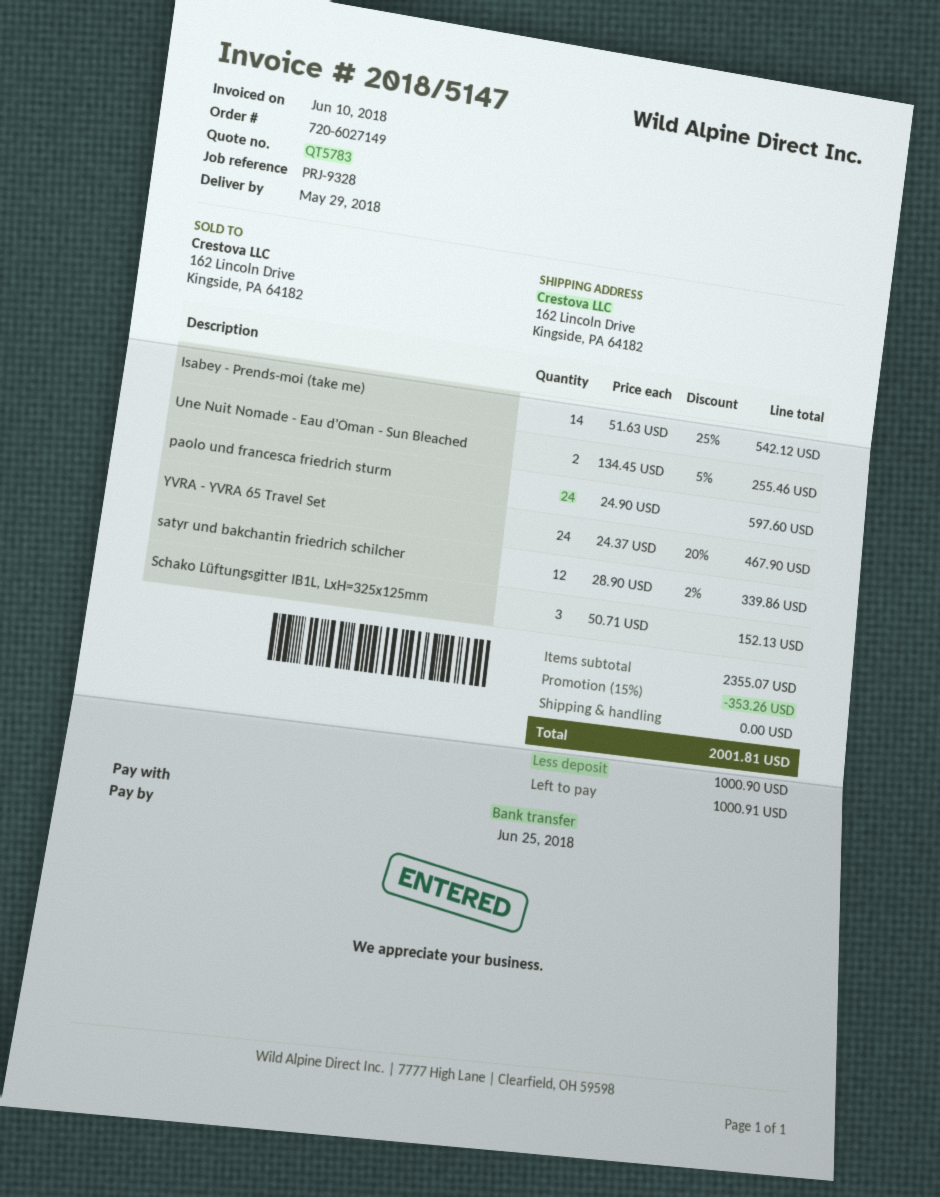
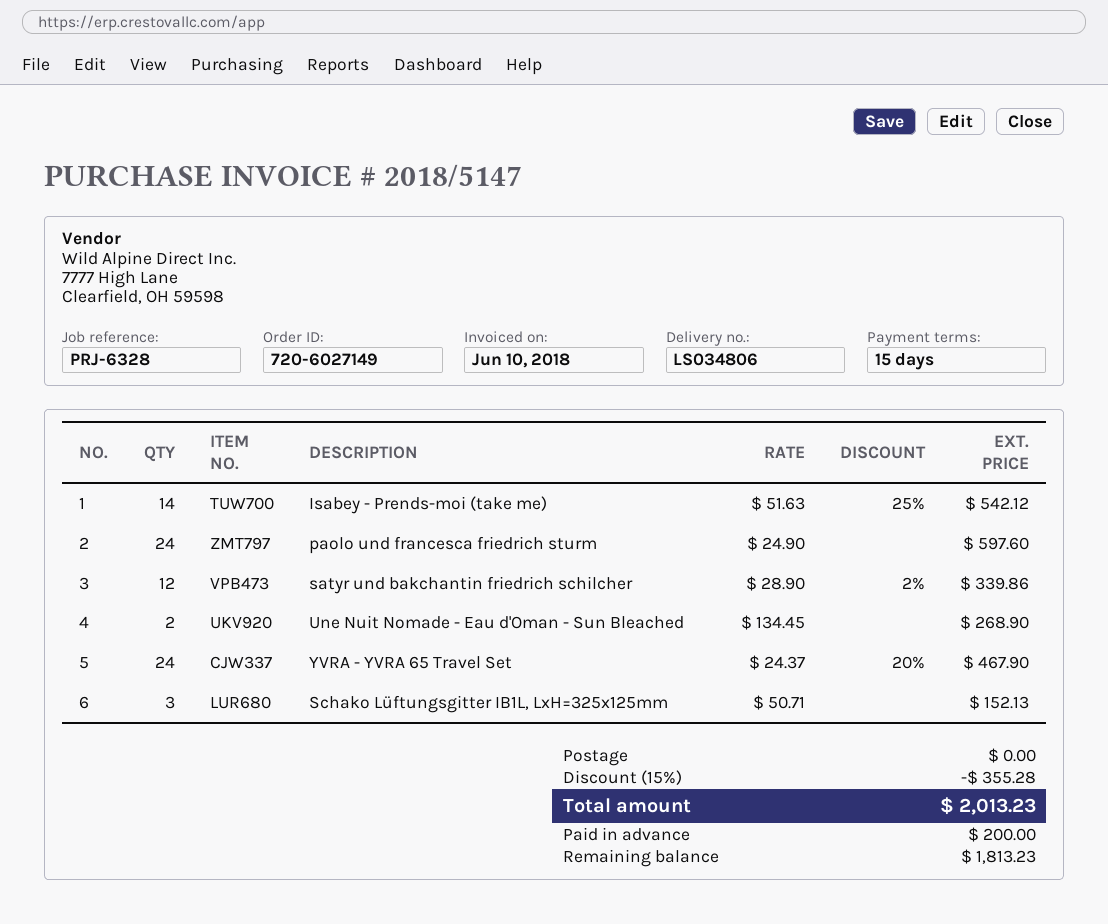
reference: PRJ-9328 -> PRJ-6328
Une Nuit Nomade - Eau d'Oman - Sun Bleached: 2 x 134.45 - 5% = 255.46 -> 2 x 134.45 = 268.90
discount: 15% = 353.26 -> 15% = 355.28
total: 2001.81 -> 2013.23
deposit: 1000.90 -> 200.00
balance: 1000.91 -> 1813.23

